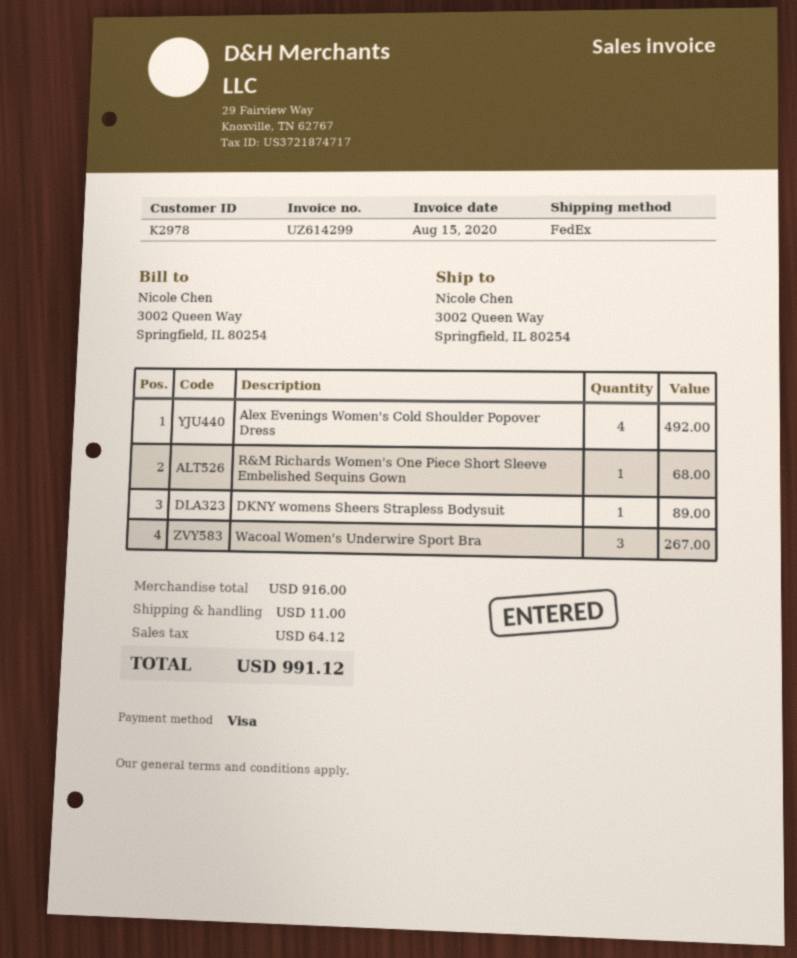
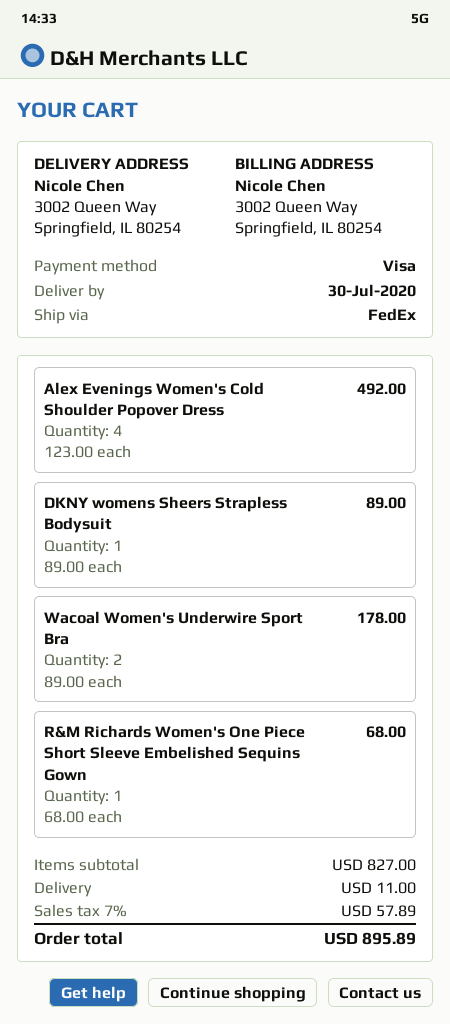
Wacoal Women's Underwire Sport Bra: 3 for 267.00 -> 2 for 178.00
subtotal: 916.00 -> 827.00
tax: 64.12 -> 57.89
total: 991.12 -> 895.89

